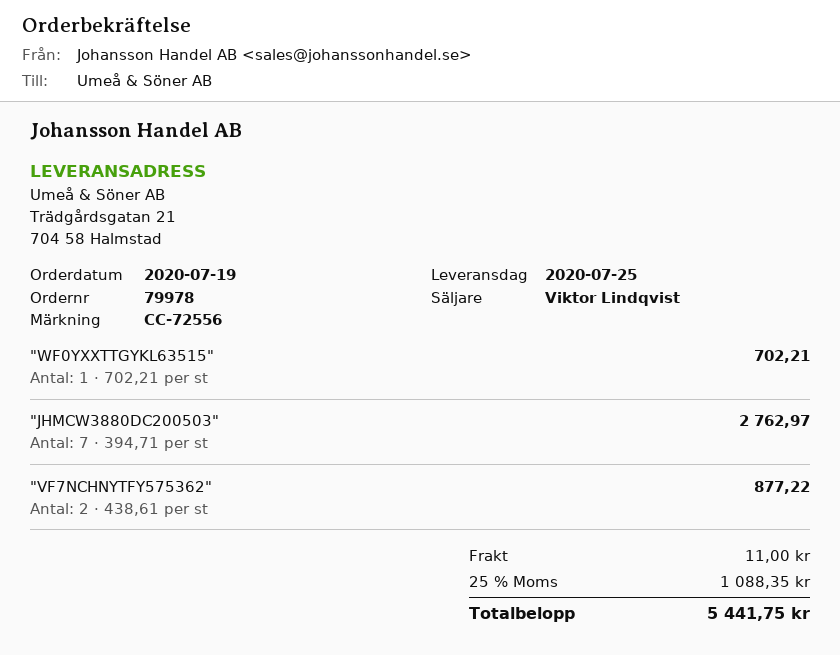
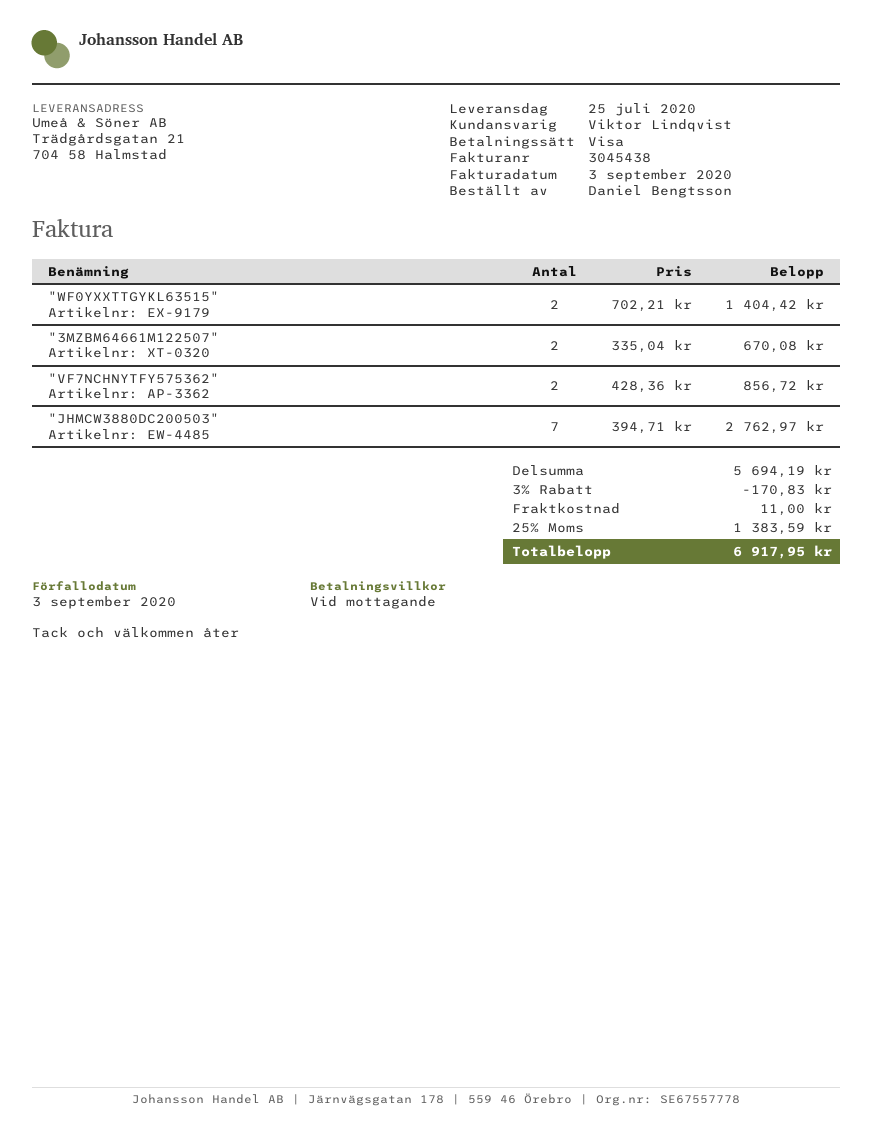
"WF0YXXTTGYKL63515": 1 x 702.21 = 702.21 -> 2 x 702.21 = 1404.42
"VF7NCHNYTFY575362": 2 x 438.61 = 877.22 -> 2 x 428.36 = 856.72
"3MZBM64661M122507": none -> 2 x 335.04 = 670.08
discount: none -> 3% = 170.83
tax: 25% = 1088.35 -> 25% = 1383.59
total: 5441.75 -> 6917.95

